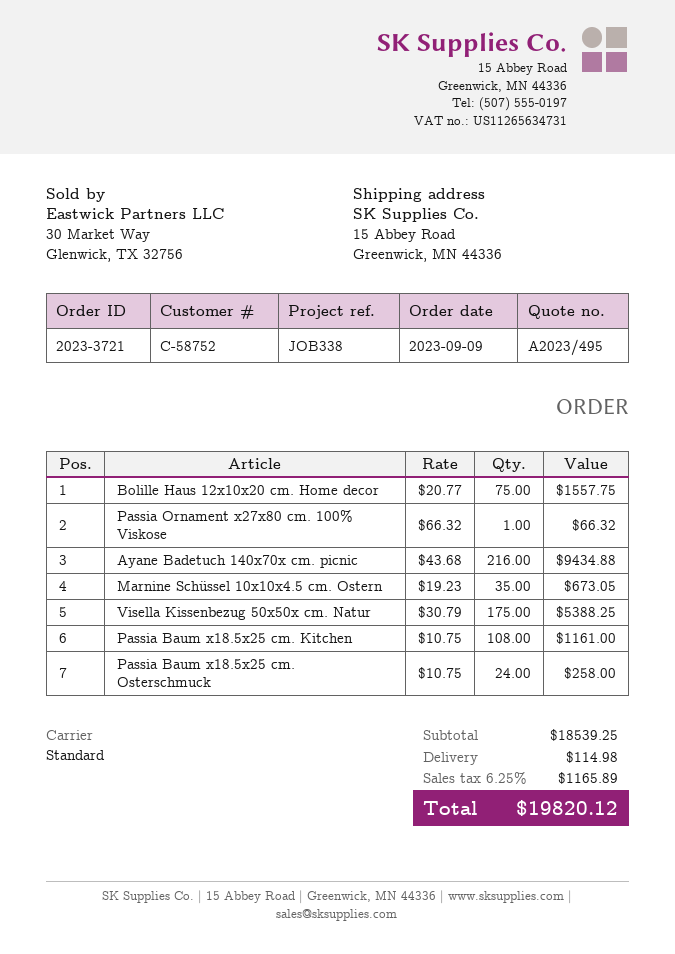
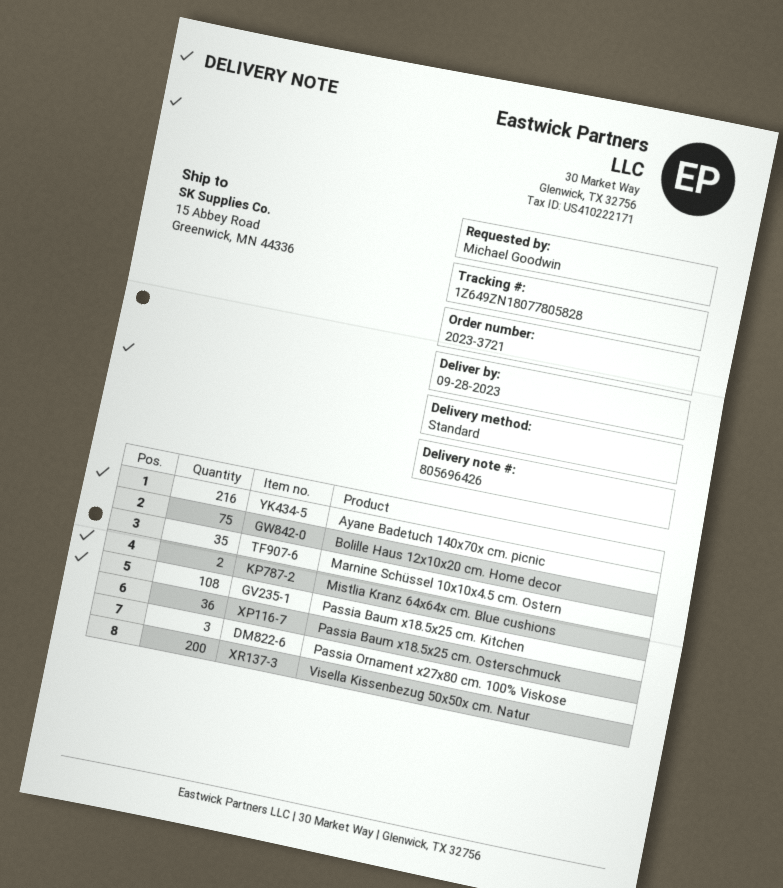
Passia Ornament x27x80 cm. 100% Viskose: 1 -> 3
Visella Kissenbezug 50x50x cm. Natur: 175 -> 200
Passia Baum x18.5x25 cm. Osterschmuck: 24 -> 36
Mistlia Kranz 64x64x cm. Blue cushions: none -> 2

